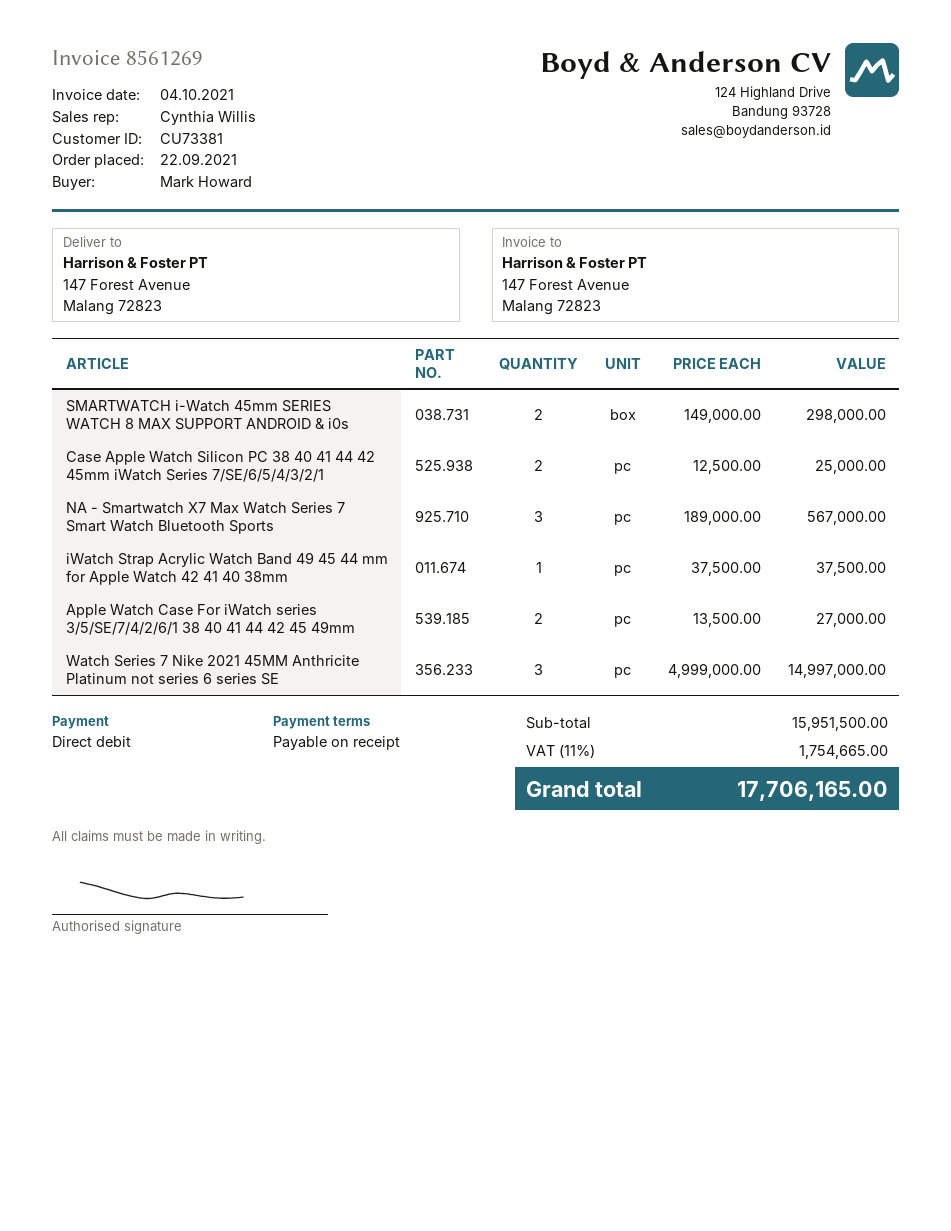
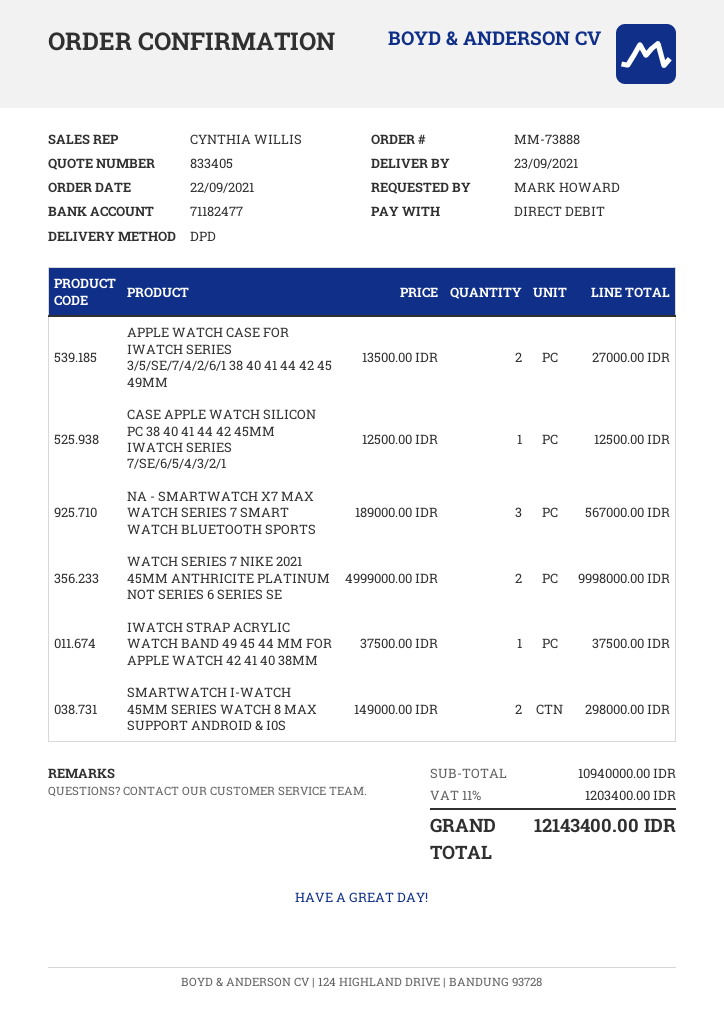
Case Apple Watch Silicon PC 38 40 41 44 42 45mm iWatch Series 7/SE/6/5/4/3/2/1: 2 x 12500.00 = 25000.00 -> 1 x 12500.00 = 12500.00
Watch Series 7 Nike 2021 45MM Anthricite Platinum not series 6 series SE: 3 x 4999000.00 = 14997000.00 -> 2 x 4999000.00 = 9998000.00
subtotal: 15951500.00 -> 10940000.00
tax: 11% = 1754665.00 -> 11% = 1203400.00
total: 17706165.00 -> 12143400.00

